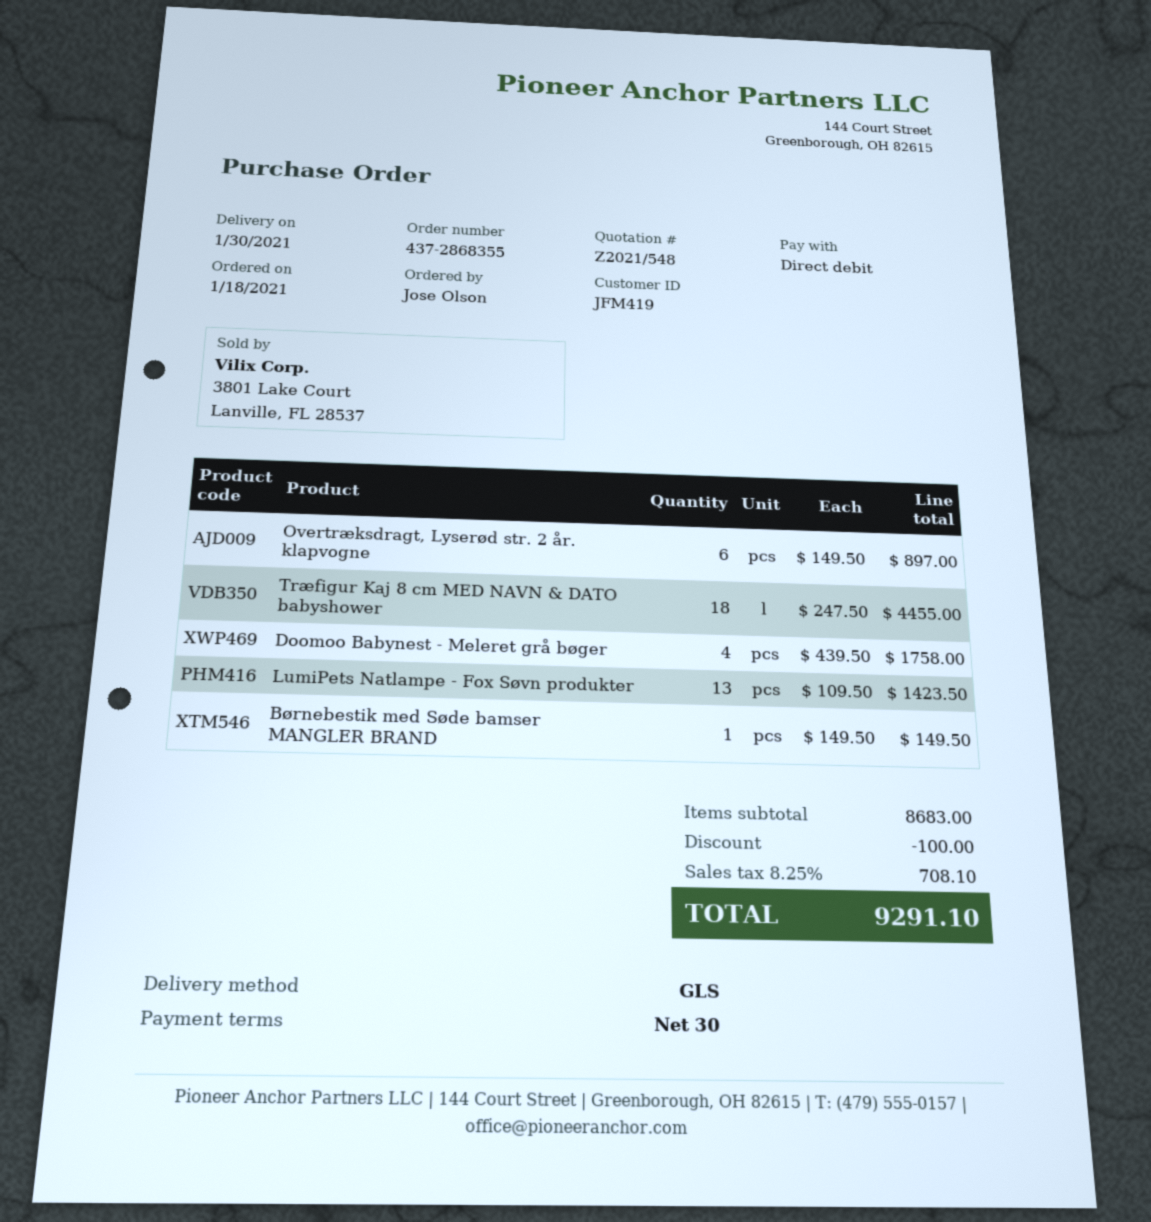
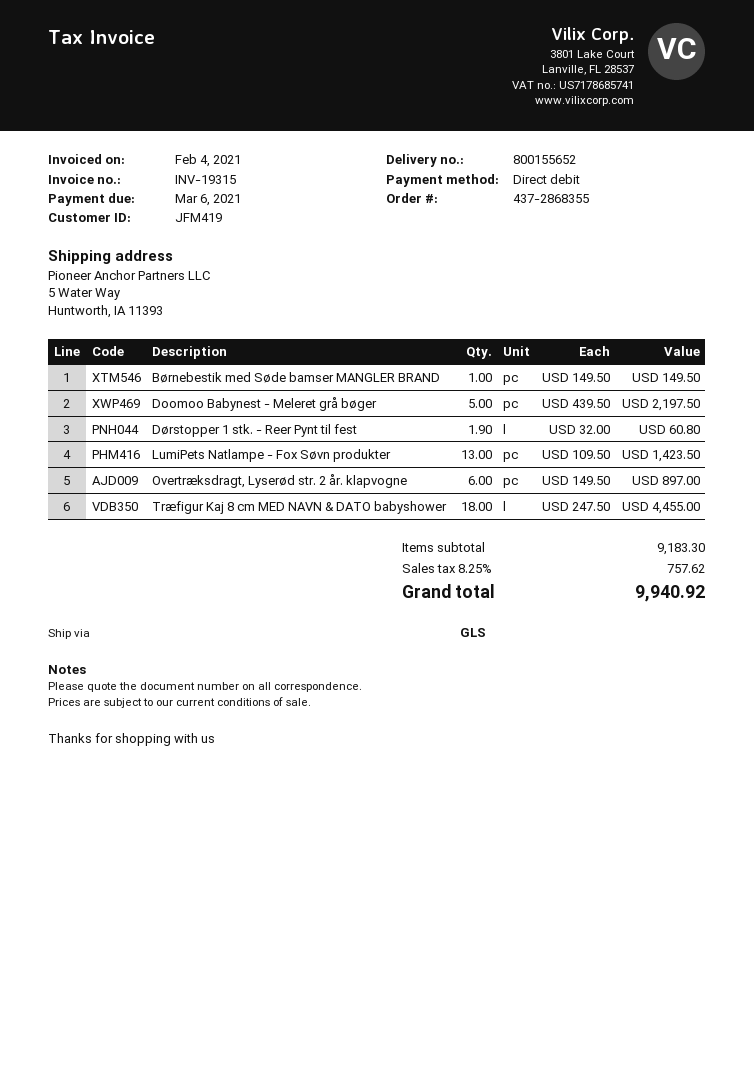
Doomoo Babynest - Meleret grå bøger: 4 x 439.50 = 1758.00 -> 5 x 439.50 = 2197.50
Dørstopper 1 stk. - Reer Pynt til fest: none -> 1.9 x 32.00 = 60.80
subtotal: 8683.00 -> 9183.30
discount: 100.00 -> none
tax: 8.25% = 708.10 -> 8.25% = 757.62
total: 9291.10 -> 9940.92

